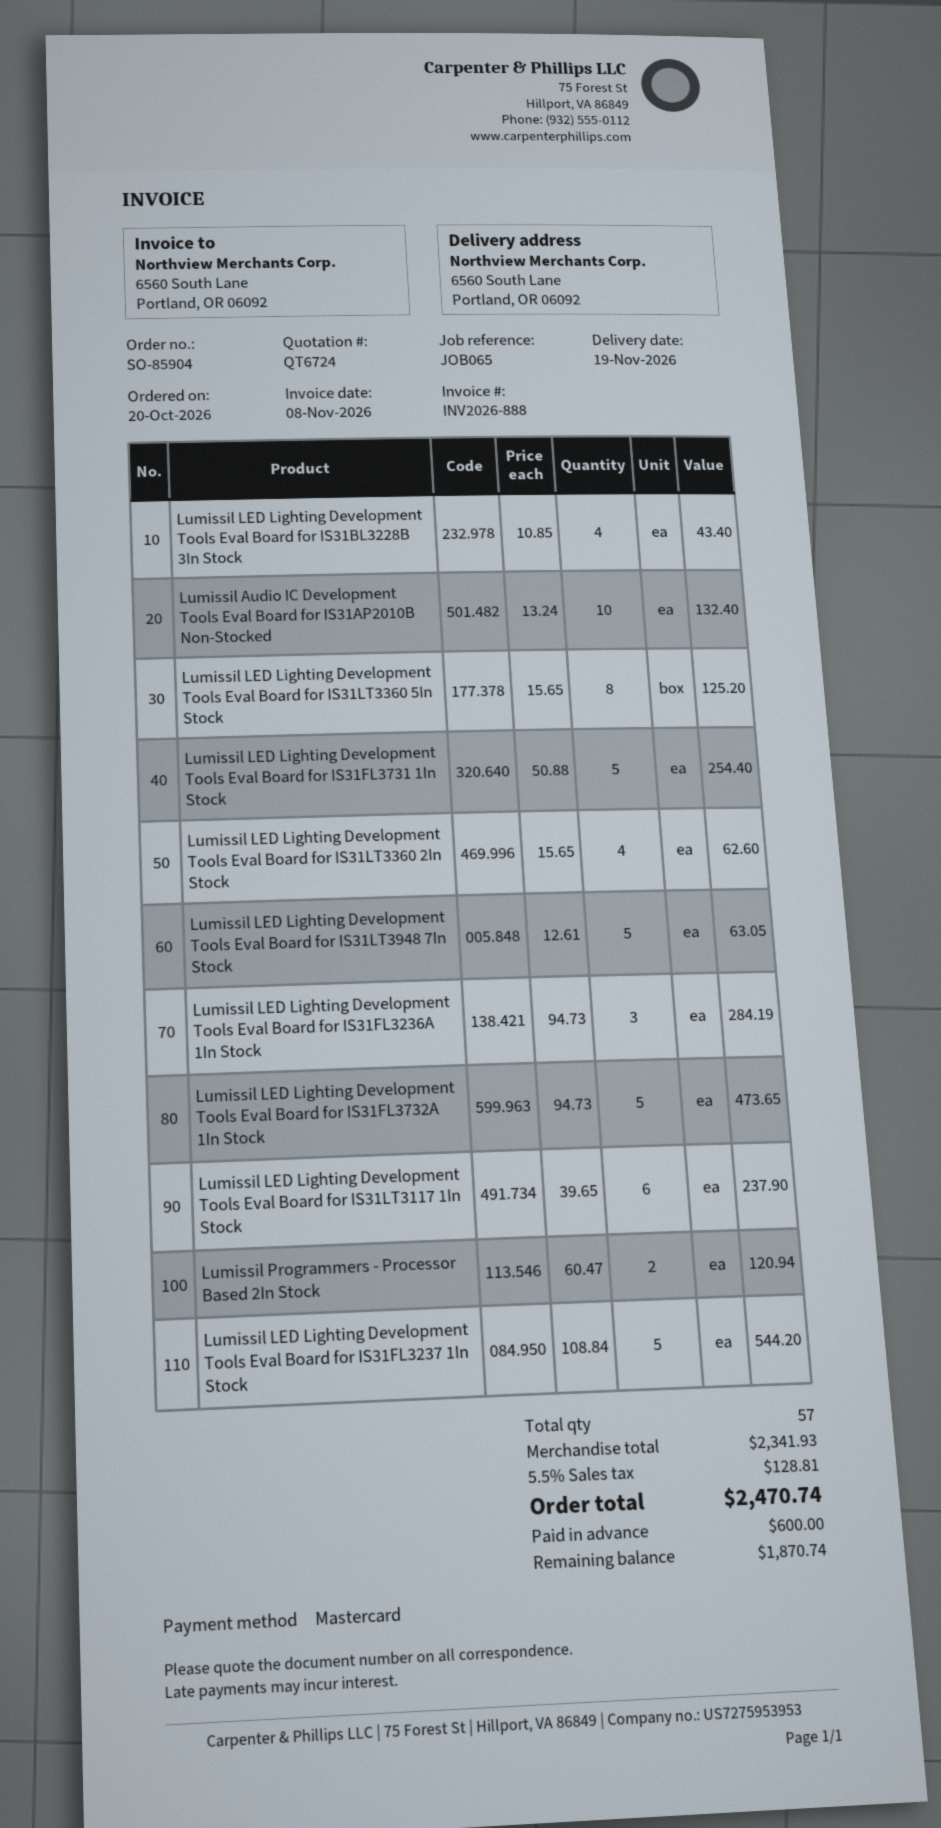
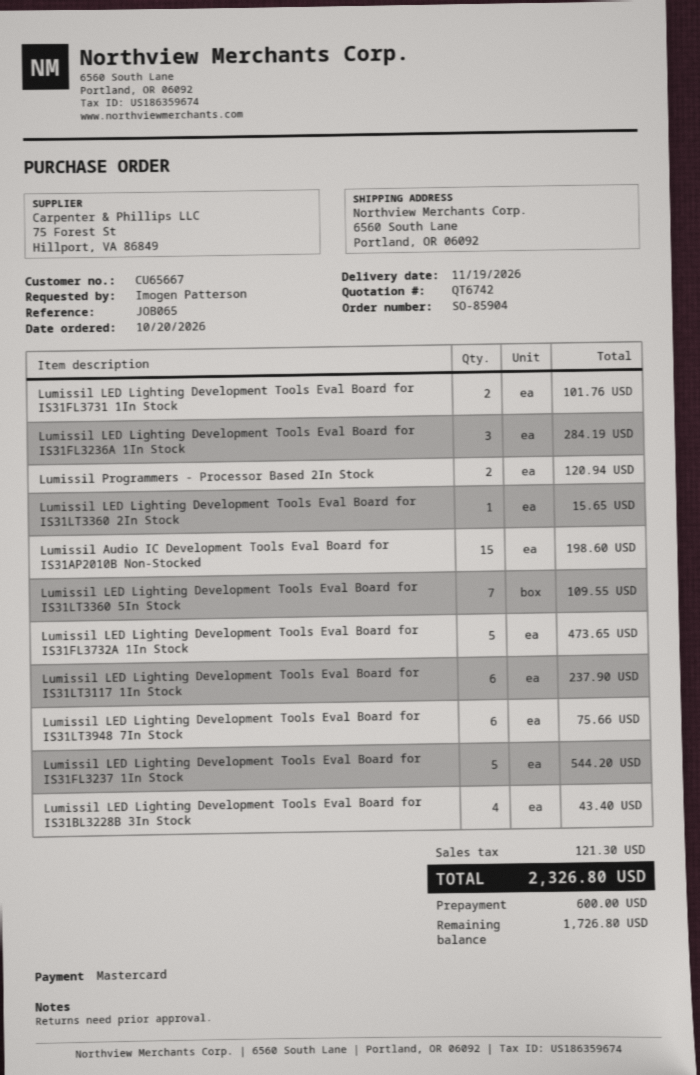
quote number: QT6724 -> QT6742
Lumissil Audio IC Development Tools Eval Board for IS31AP2010B Non-Stocked: 10 for 132.40 -> 15 for 198.60
Lumissil LED Lighting Development Tools Eval Board for IS31LT3360 5In Stock: 8 for 125.20 -> 7 for 109.55
Lumissil LED Lighting Development Tools Eval Board for IS31FL3731 1In Stock: 5 for 254.40 -> 2 for 101.76
Lumissil LED Lighting Development Tools Eval Board for IS31LT3360 2In Stock: 4 for 62.60 -> 1 for 15.65
Lumissil LED Lighting Development Tools Eval Board for IS31LT3948 7In Stock: 5 for 63.05 -> 6 for 75.66
tax: 128.81 -> 121.30
total: 2470.74 -> 2326.80
balance: 1870.74 -> 1726.80

